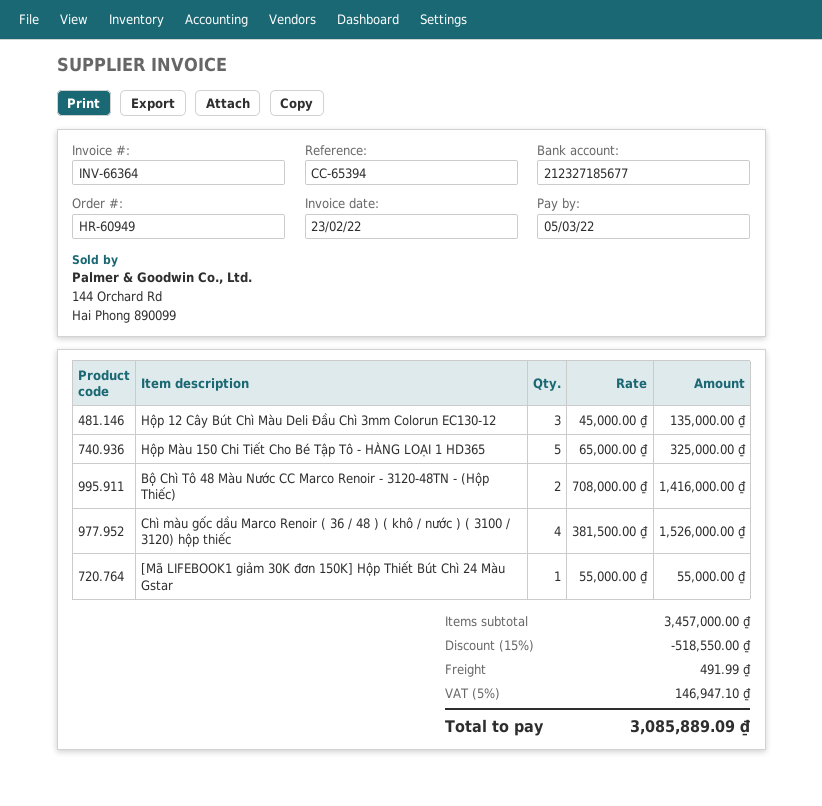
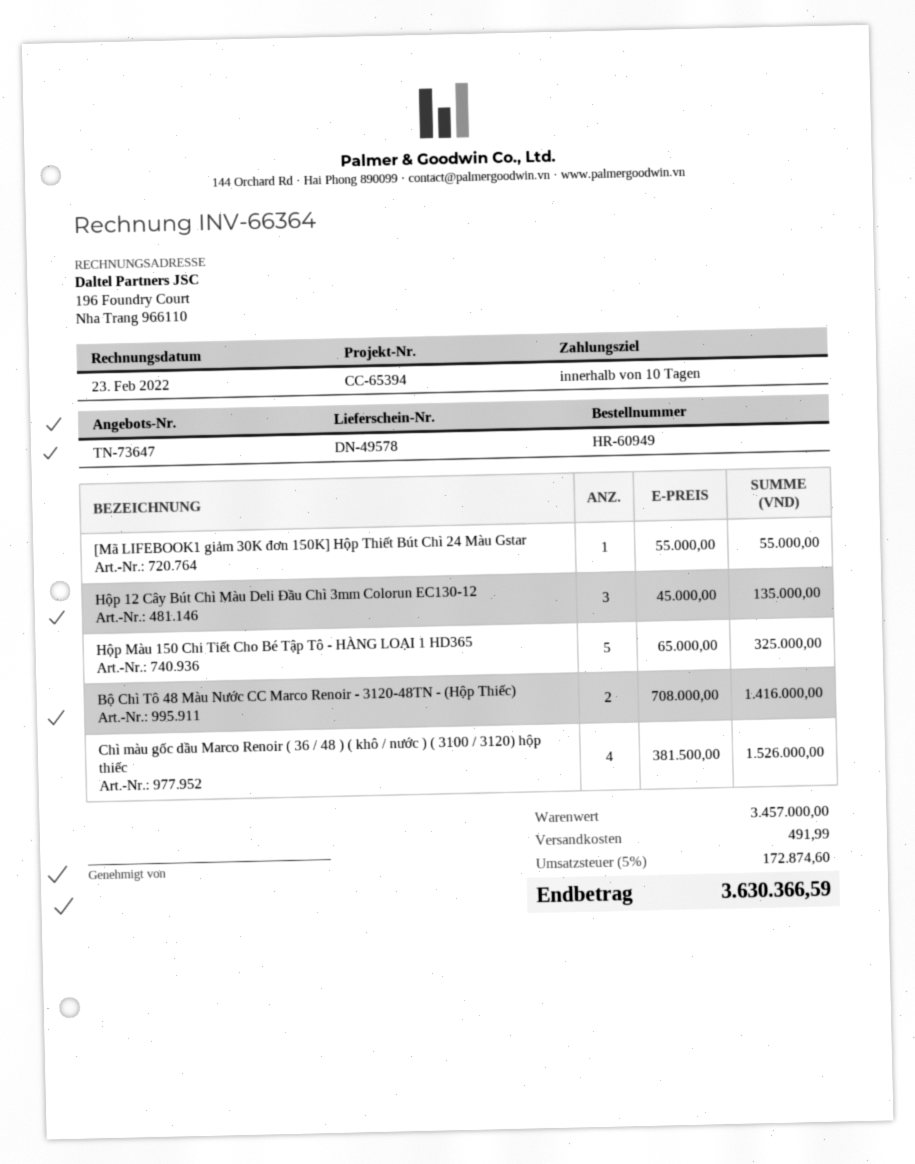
discount: 15% = 518550.00 -> none
tax: 5% = 146947.10 -> 5% = 172874.60
total: 3085889.09 -> 3630366.59

